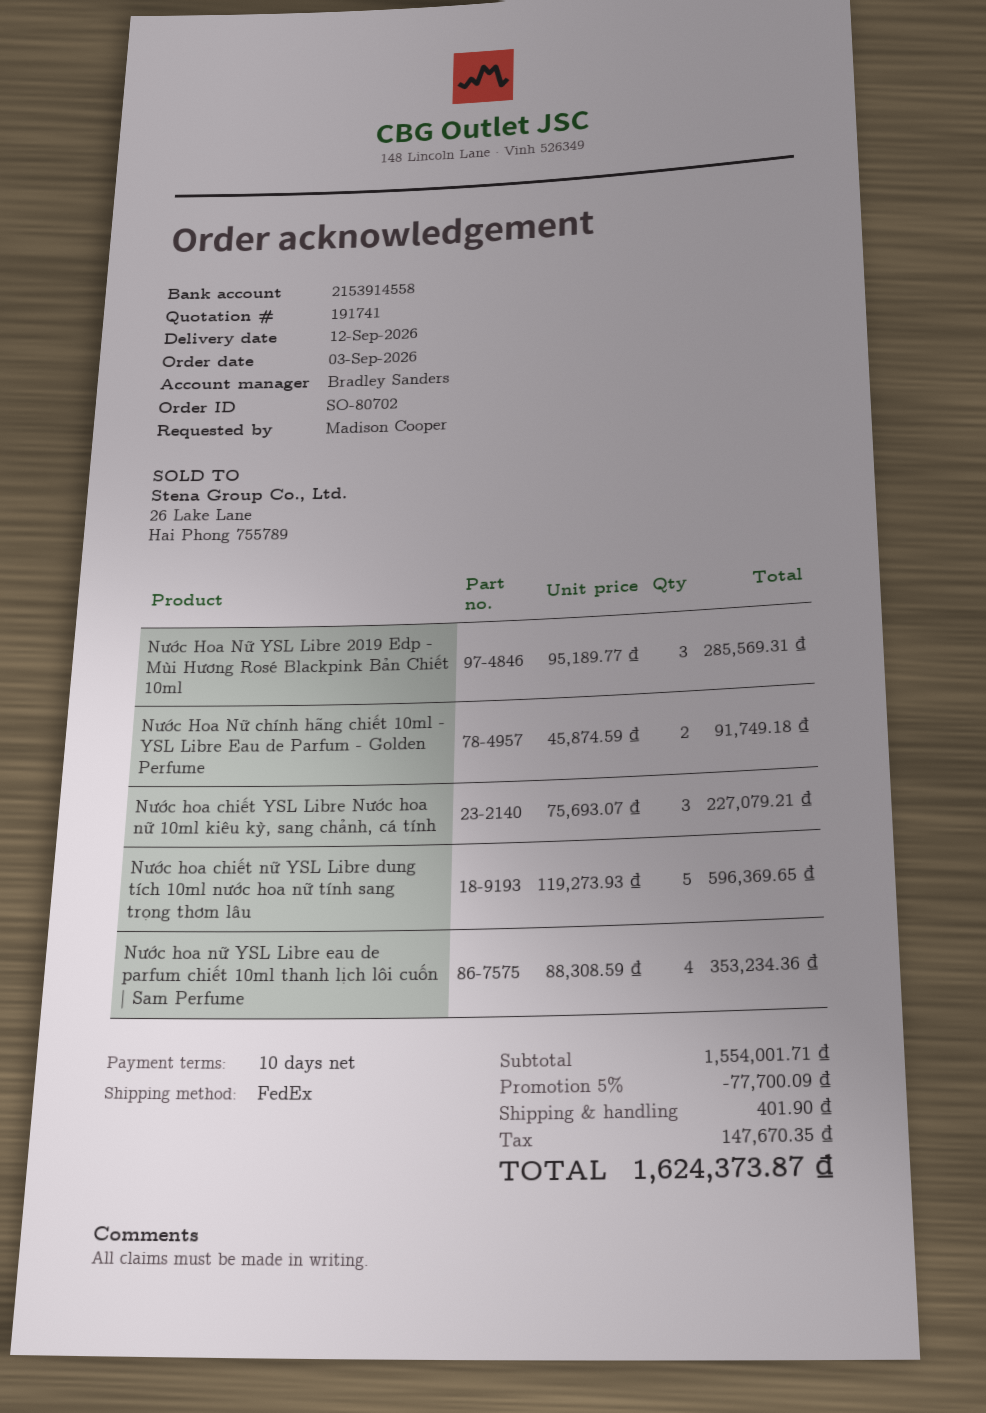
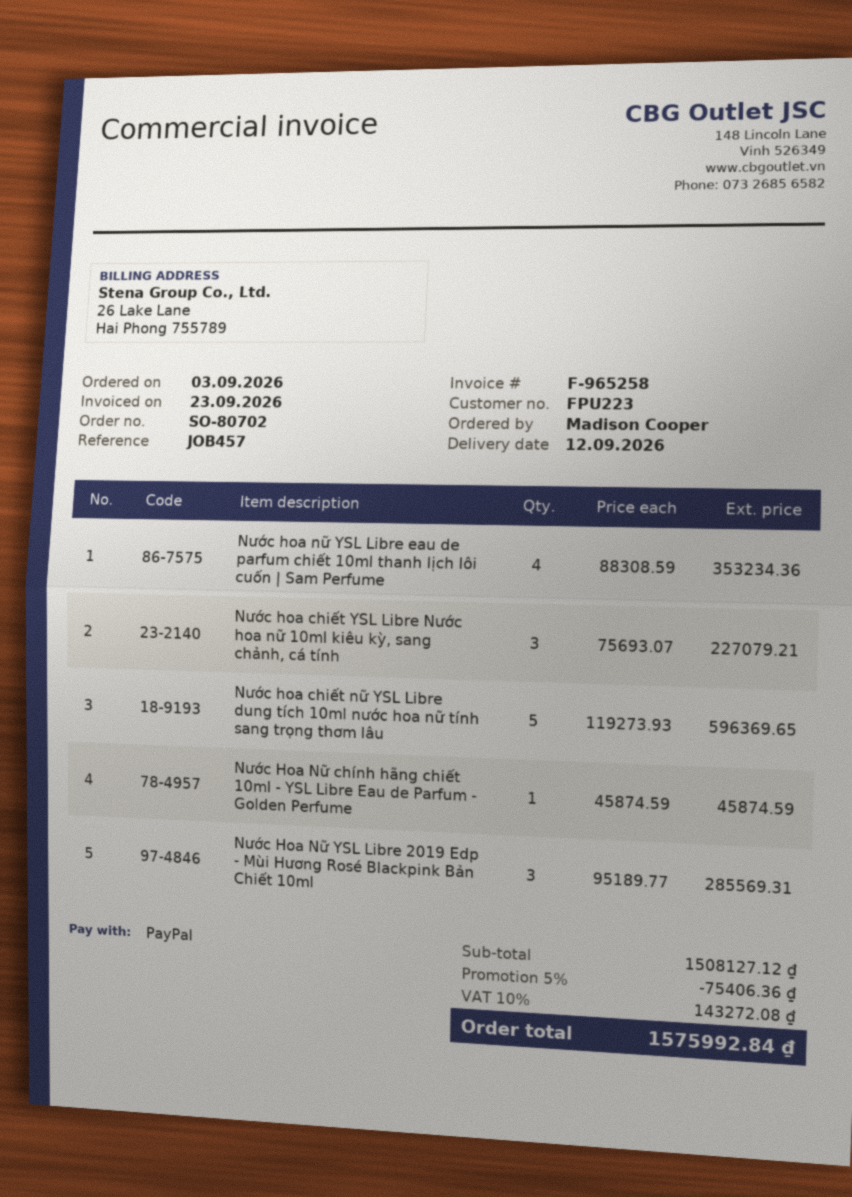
Nước Hoa Nữ chính hãng chiết 10ml - YSL Libre Eau de Parfum - Golden Perfume: 2 x 45874.59 = 91749.18 -> 1 x 45874.59 = 45874.59
subtotal: 1554001.71 -> 1508127.12
discount: 5% = 77700.09 -> 5% = 75406.36
shipping: 401.90 -> none
tax: 147670.35 -> 143272.08
total: 1624373.87 -> 1575992.84

